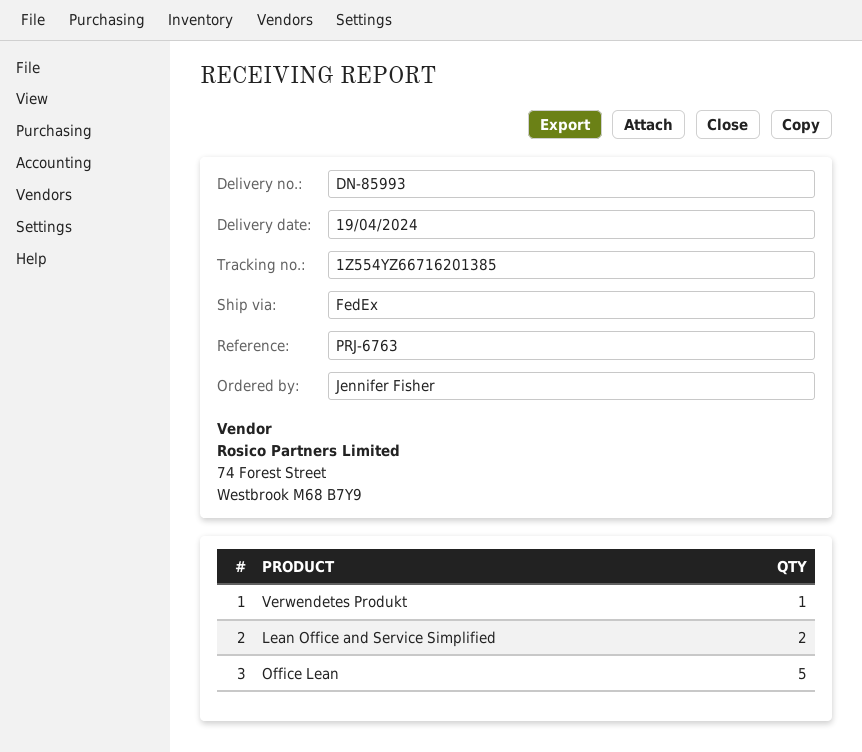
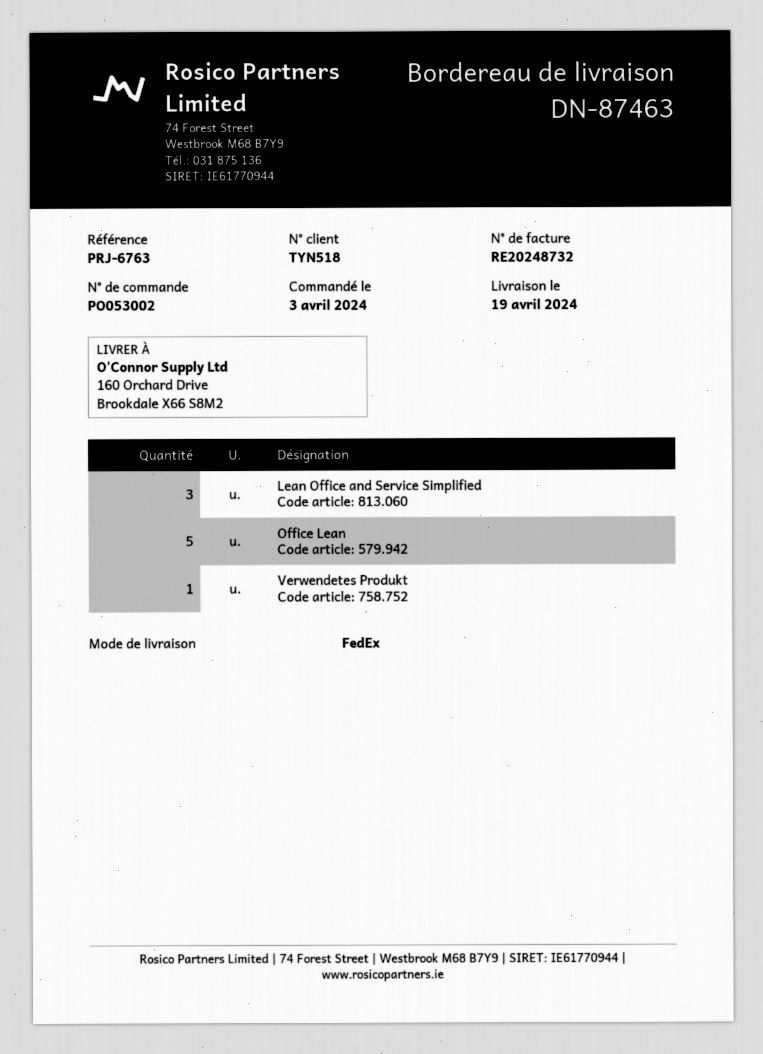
delivery note number: DN-85993 -> DN-87463
Lean Office and Service Simplified: 2 -> 3

